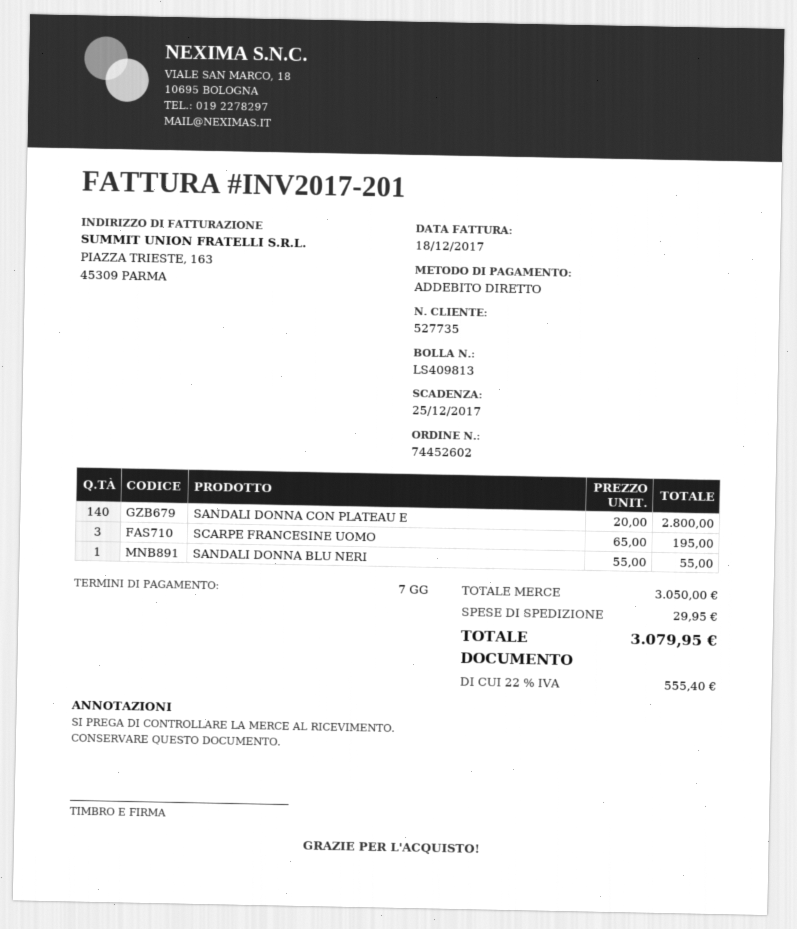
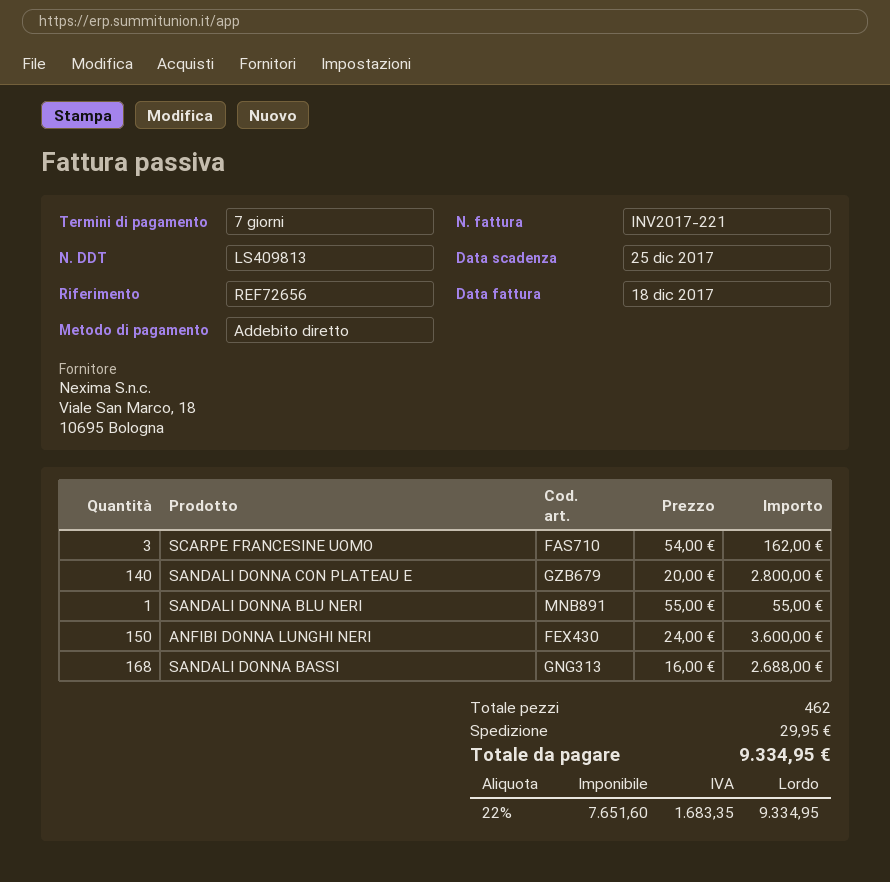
invoice number: INV2017-201 -> INV2017-221
SCARPE FRANCESINE UOMO: 3 x 65.00 = 195.00 -> 3 x 54.00 = 162.00
ANFIBI DONNA LUNGHI NERI: none -> 150 x 24.00 = 3600.00
SANDALI DONNA BASSI: none -> 168 x 16.00 = 2688.00
tax: 22% = 555.40 -> 22% = 1683.35
total: 3079.95 -> 9334.95

